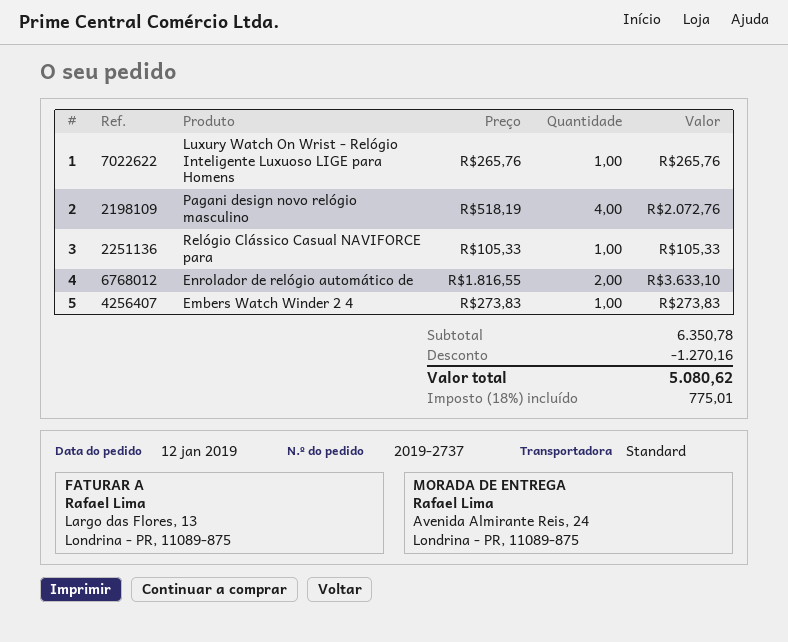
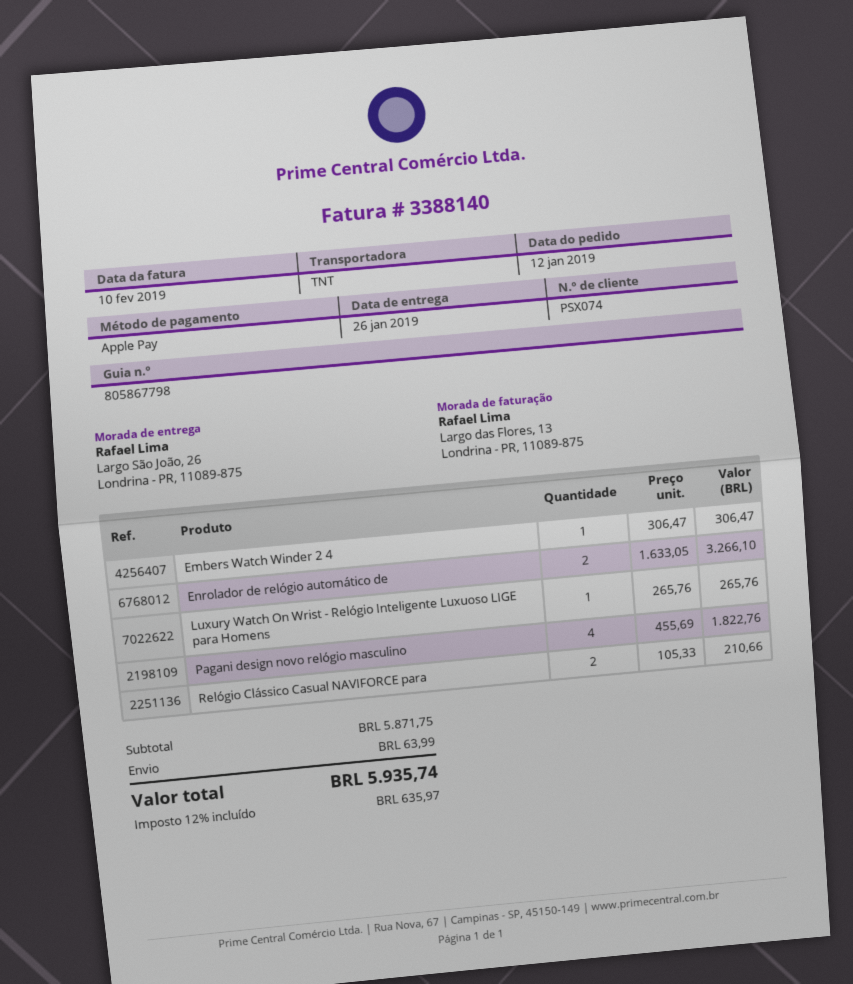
shipping method: standard -> TNT
ship to: Avenida Almirante Reis, 24, Londrina - PR, 11089-875 -> Largo São João, 26, Londrina - PR, 11089-875
Pagani design novo relógio masculino: 4 x 518.19 = 2072.76 -> 4 x 455.69 = 1822.76
Relógio Clássico Casual NAVIFORCE para: 1 x 105.33 = 105.33 -> 2 x 105.33 = 210.66
Enrolador de relógio automático de: 2 x 1816.55 = 3633.10 -> 2 x 1633.05 = 3266.10
Embers Watch Winder 2 4: 1 x 273.83 = 273.83 -> 1 x 306.47 = 306.47
subtotal: 6350.78 -> 5871.75
discount: 1270.16 -> none
shipping: none -> 63.99
tax: 18% = 775.01 -> 12% = 635.97
total: 5080.62 -> 5935.74

